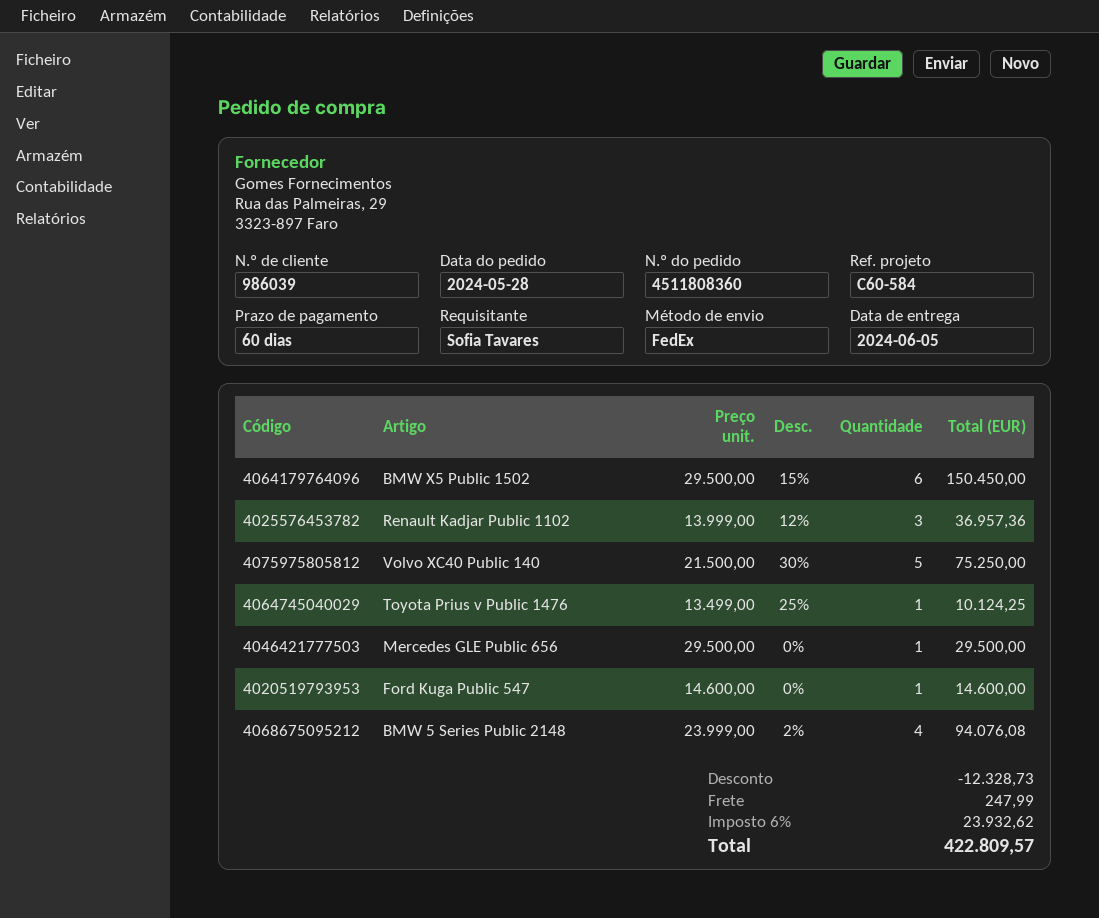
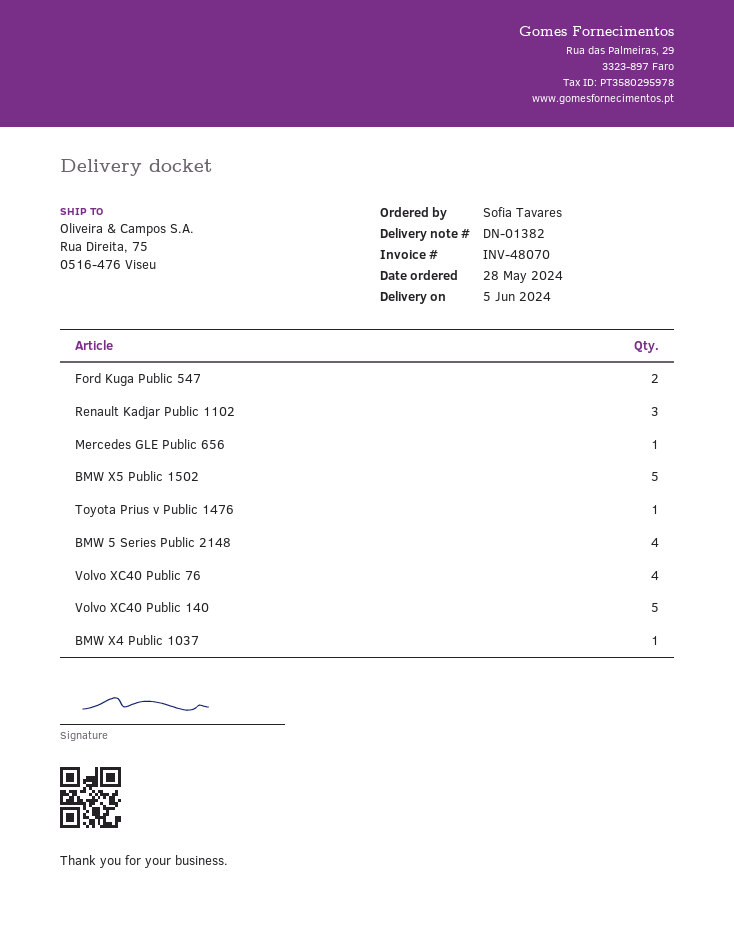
BMW X5 Public 1502: 6 -> 5
Ford Kuga Public 547: 1 -> 2
Volvo XC40 Public 76: none -> 4
BMW X4 Public 1037: none -> 1

